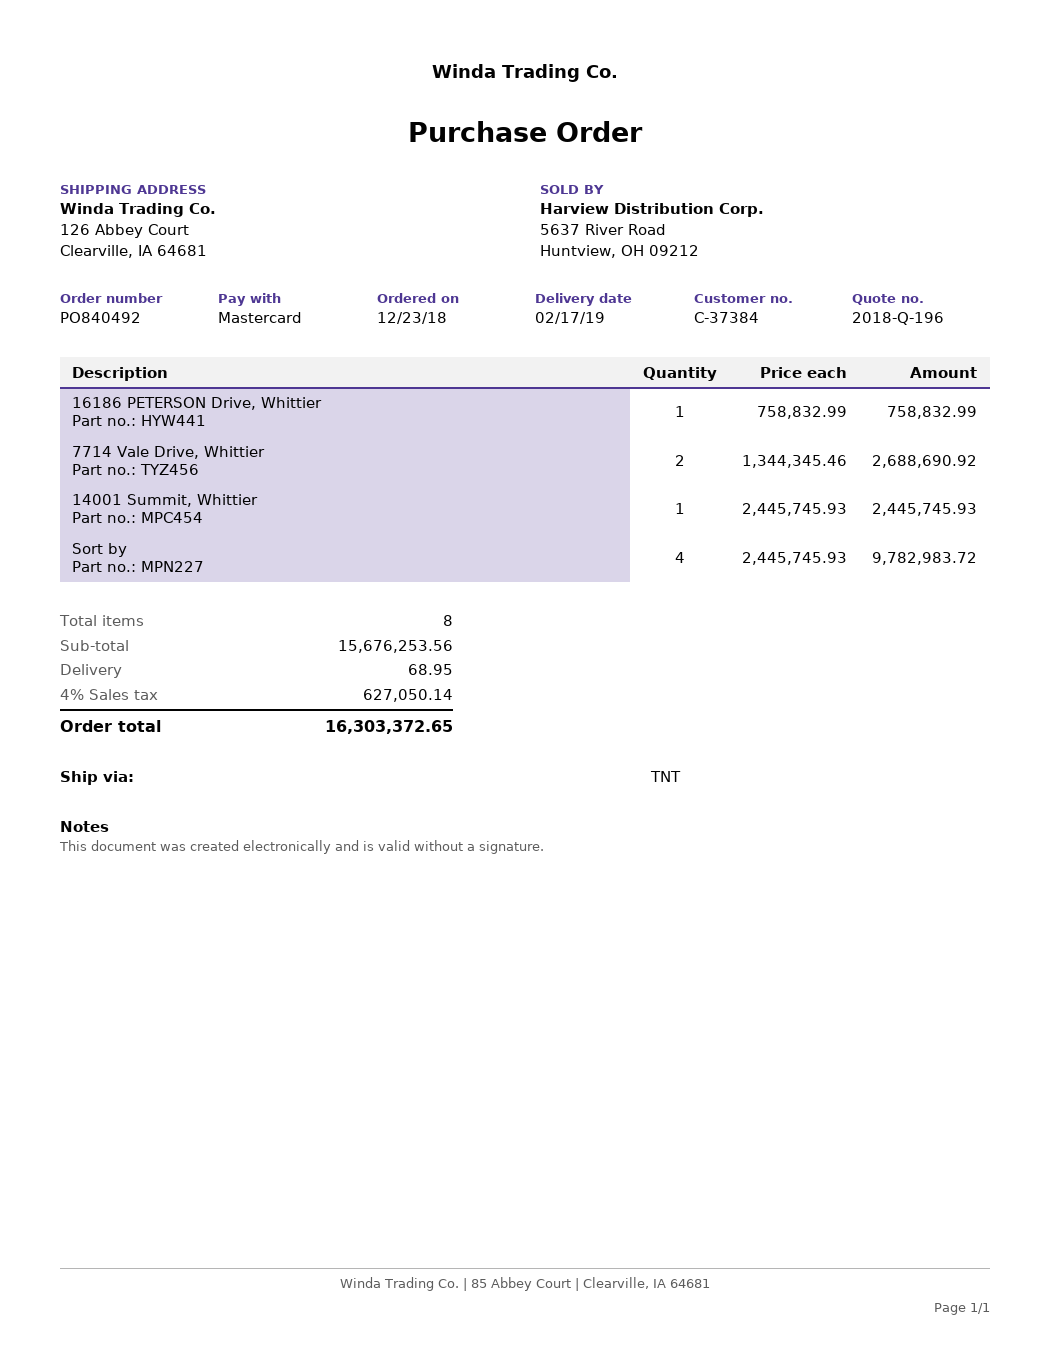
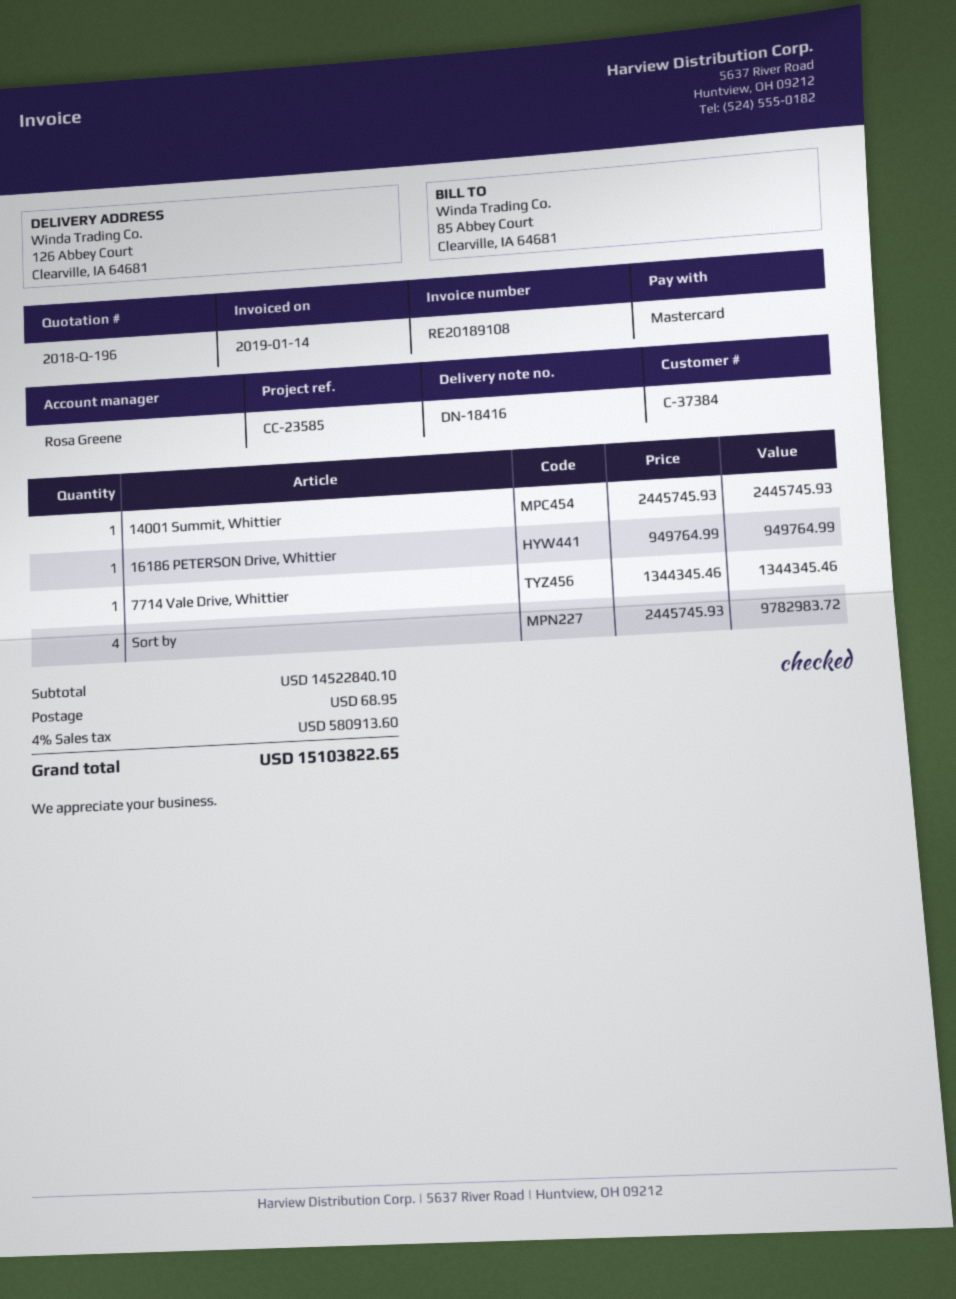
16186 PETERSON Drive, Whittier: 1 x 758832.99 = 758832.99 -> 1 x 949764.99 = 949764.99
7714 Vale Drive, Whittier: 2 x 1344345.46 = 2688690.92 -> 1 x 1344345.46 = 1344345.46
subtotal: 15676253.56 -> 14522840.10
tax: 4% = 627050.14 -> 4% = 580913.60
total: 16303372.65 -> 15103822.65

